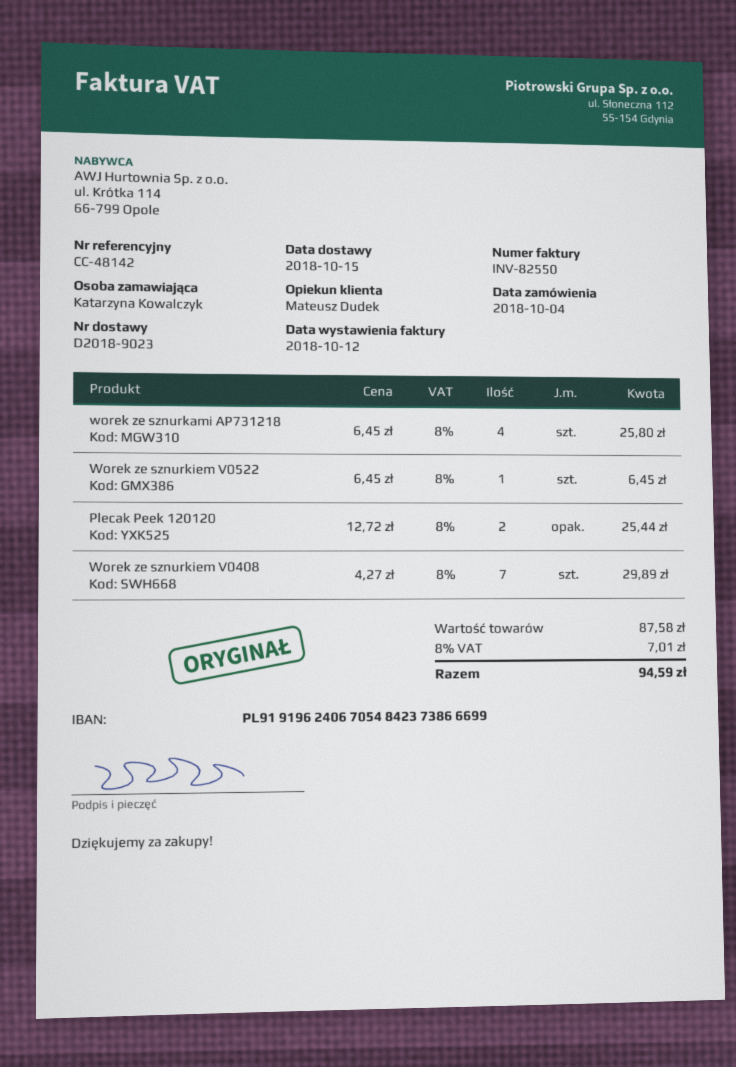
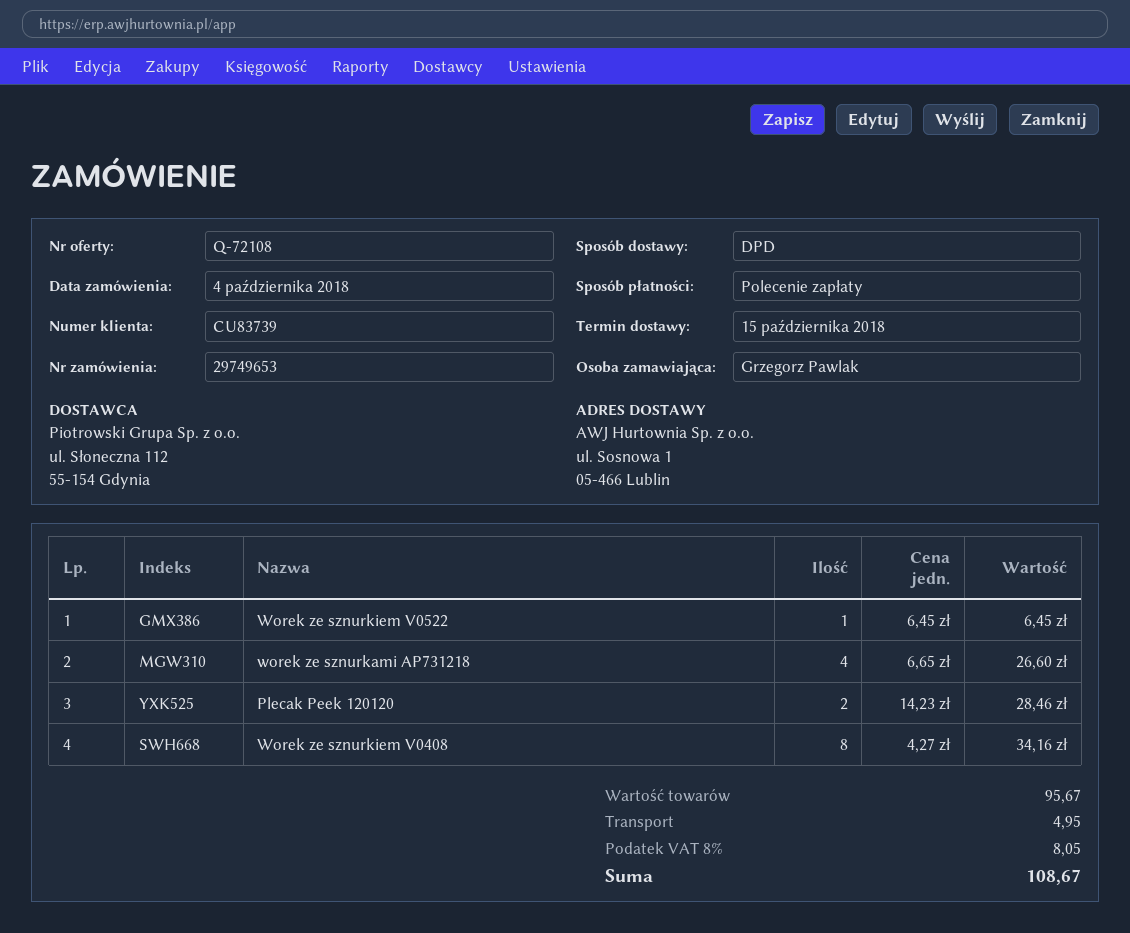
ordered by: Katarzyna Kowalczyk -> Grzegorz Pawlak
worek ze sznurkami AP731218: 4 x 6.45 = 25.80 -> 4 x 6.65 = 26.60
Plecak Peek 120120: 2 x 12.72 = 25.44 -> 2 x 14.23 = 28.46
Worek ze sznurkiem V0408: 7 x 4.27 = 29.89 -> 8 x 4.27 = 34.16
subtotal: 87.58 -> 95.67
shipping: none -> 4.95
tax: 8% = 7.01 -> 8% = 8.05
total: 94.59 -> 108.67

